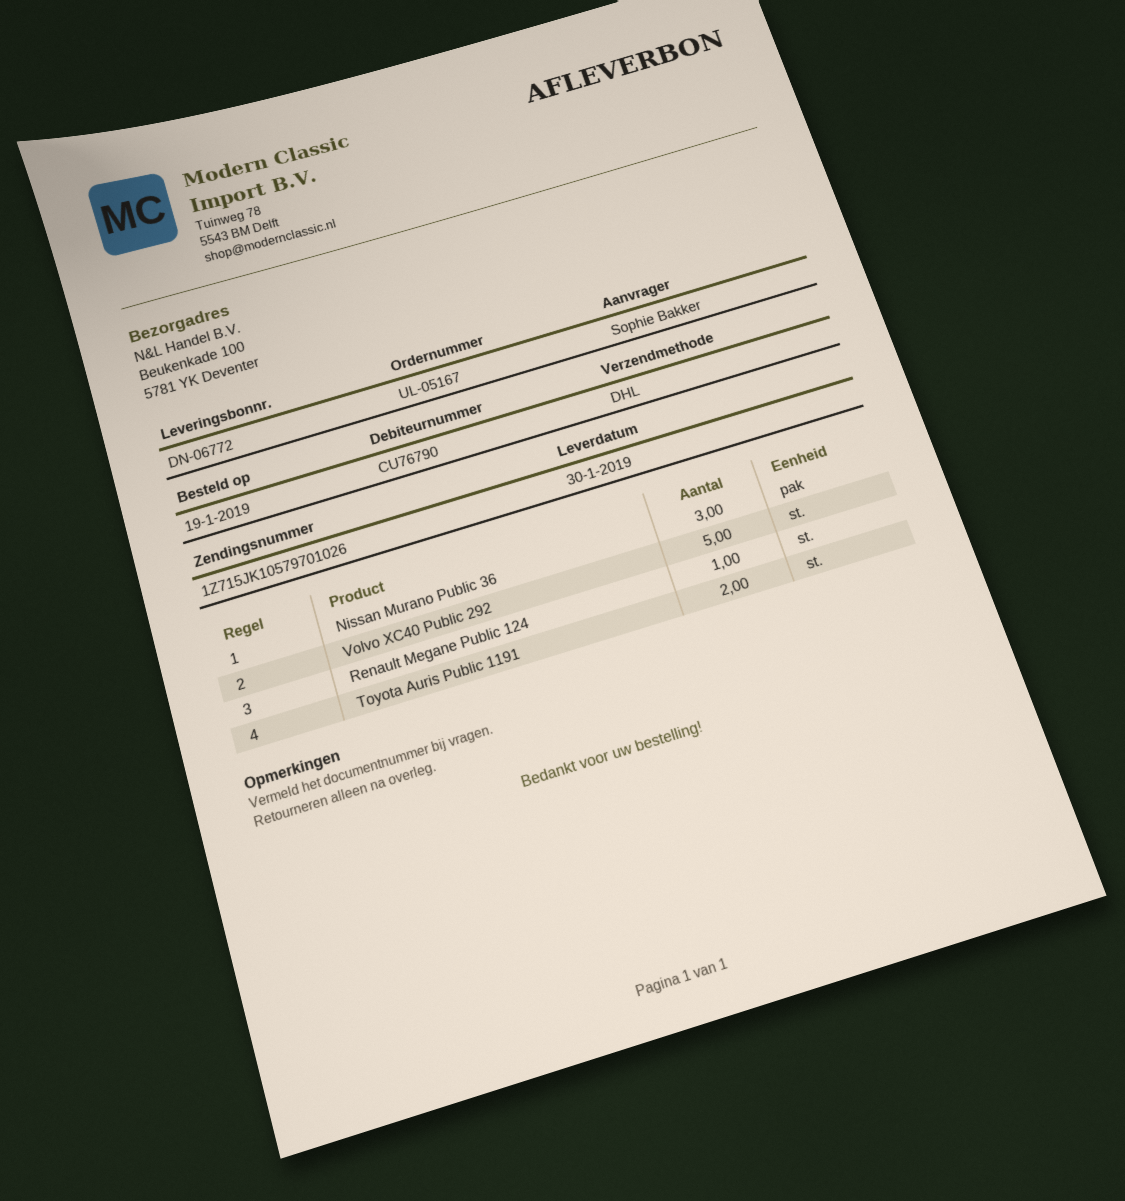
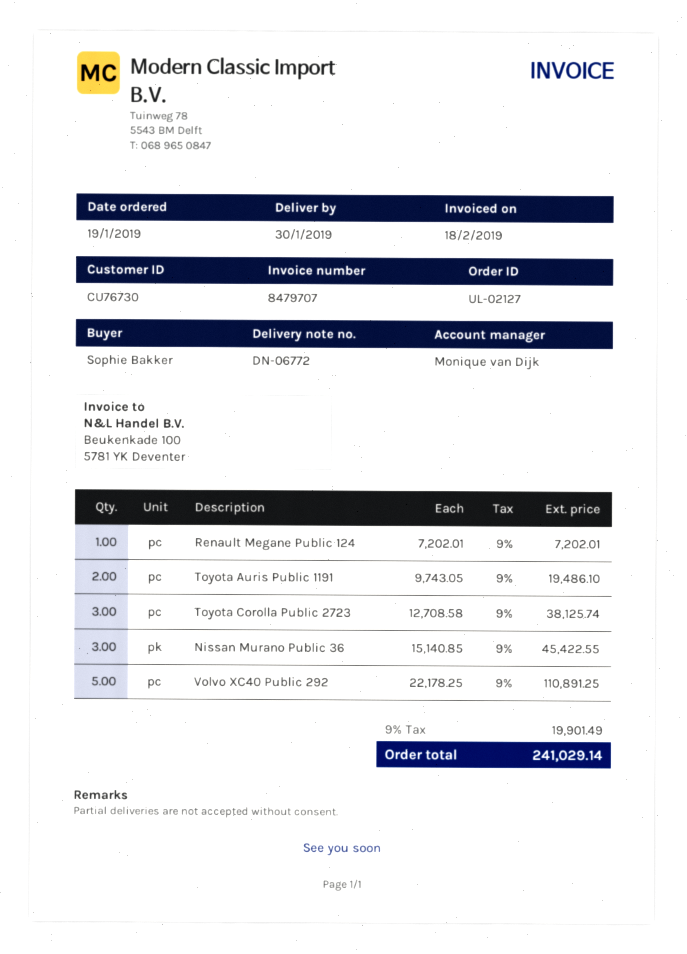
order number: UL-05167 -> UL-02127
customer number: CU76790 -> CU76730
Toyota Corolla Public 2723: none -> 3

